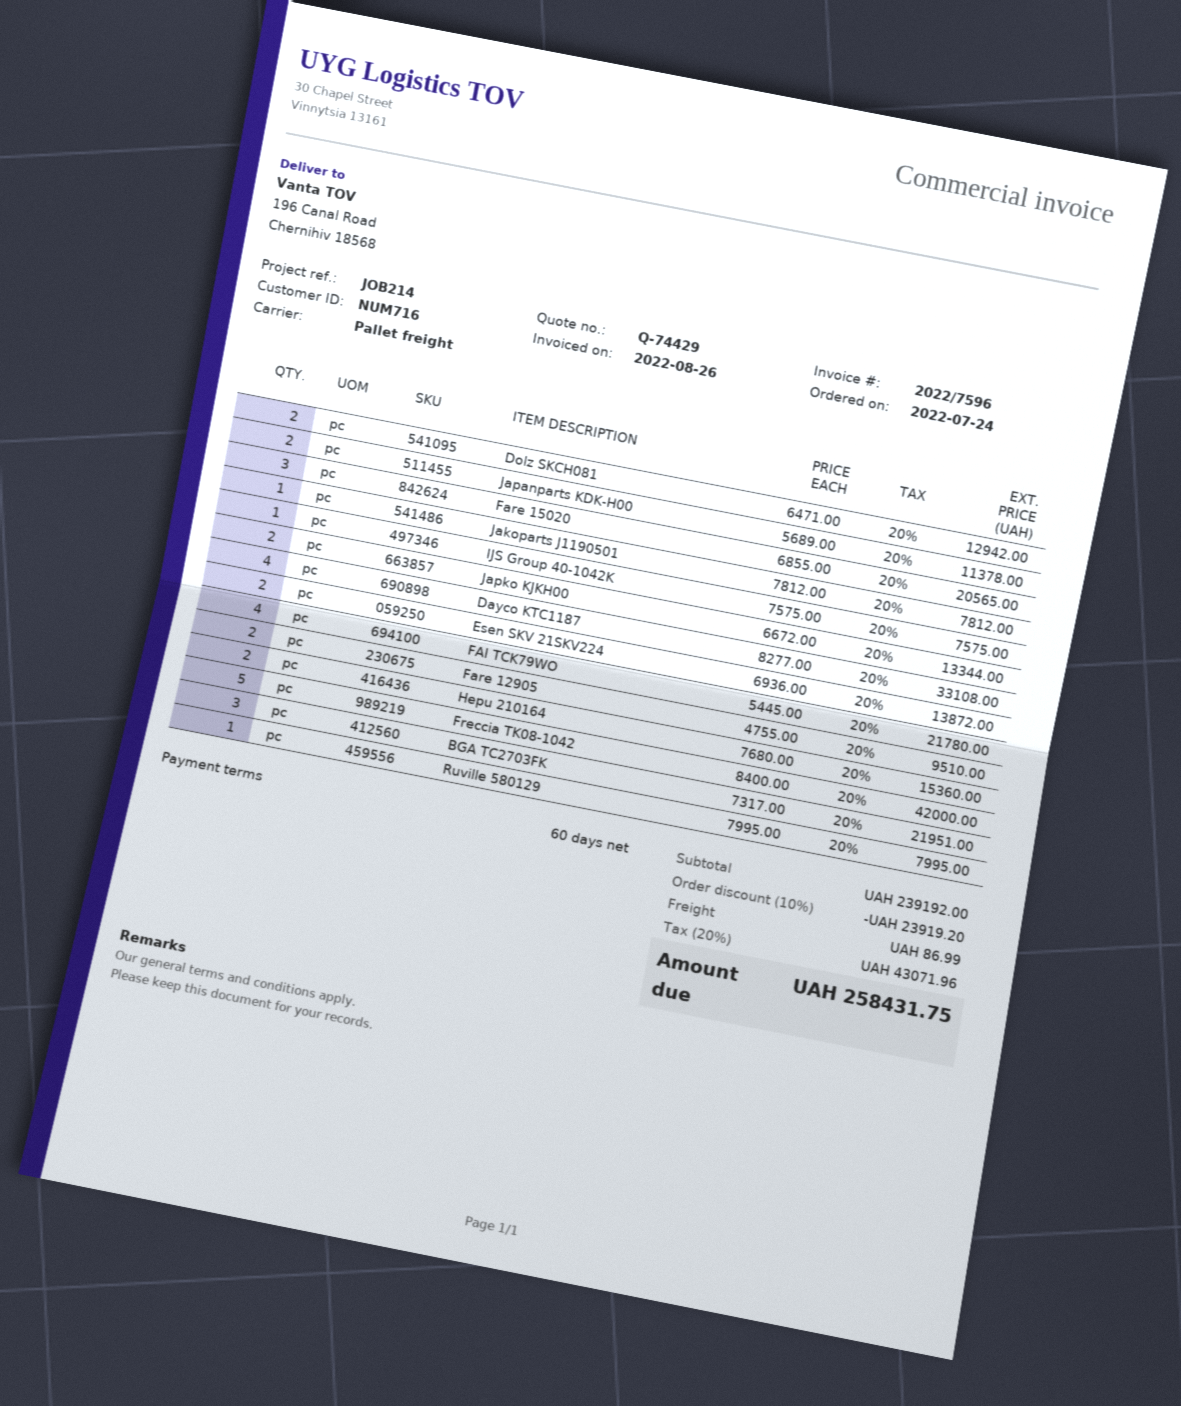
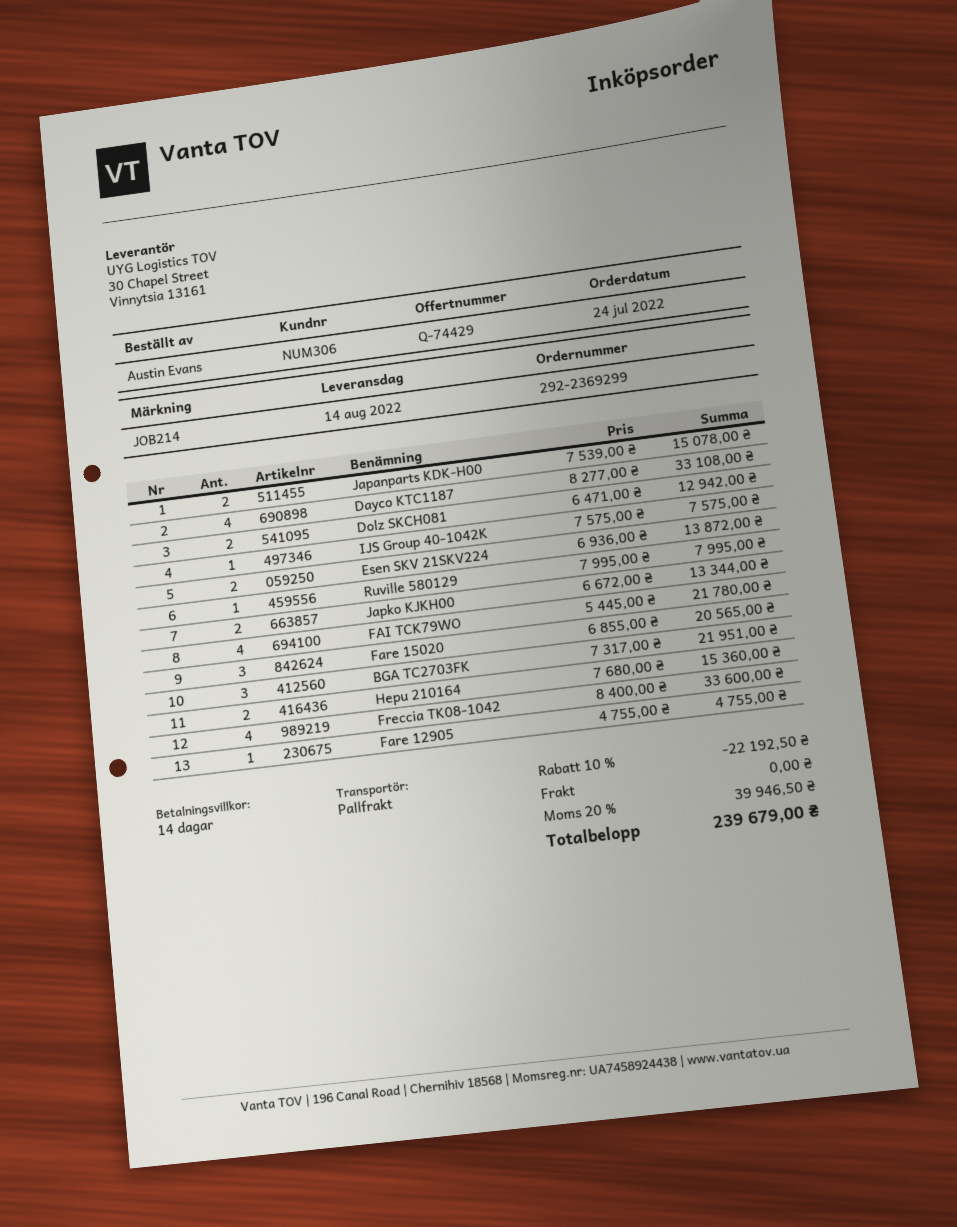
payment terms: 60 days -> 14 days
customer number: NUM716 -> NUM306
Japanparts KDK-H00: 2 x 5689.00 = 11378.00 -> 2 x 7539.00 = 15078.00
Jakoparts J1190501: 1 x 7812.00 = 7812.00 -> none
Fare 12905: 2 x 4755.00 = 9510.00 -> 1 x 4755.00 = 4755.00
Freccia TK08-1042: 5 x 8400.00 = 42000.00 -> 4 x 8400.00 = 33600.00
discount: 10% = 23919.20 -> 10% = 22192.50
shipping: 86.99 -> 0.00
tax: 20% = 43071.96 -> 20% = 39946.50
total: 258431.75 -> 239679.00

